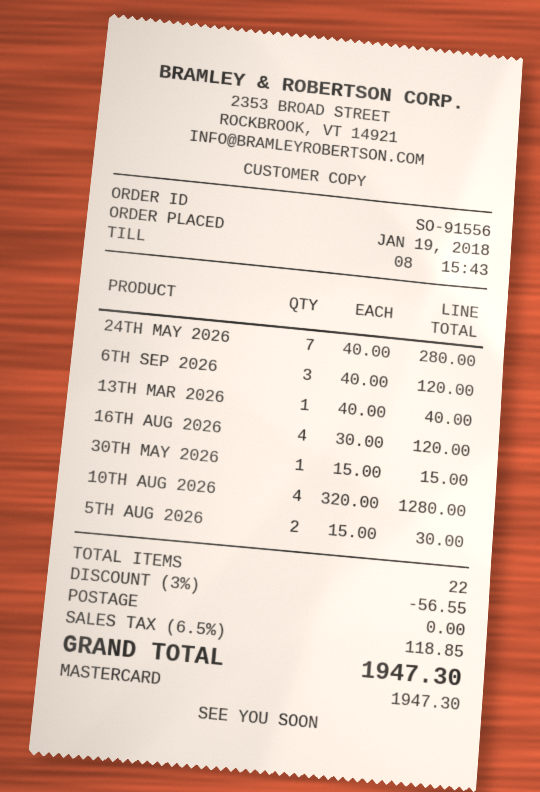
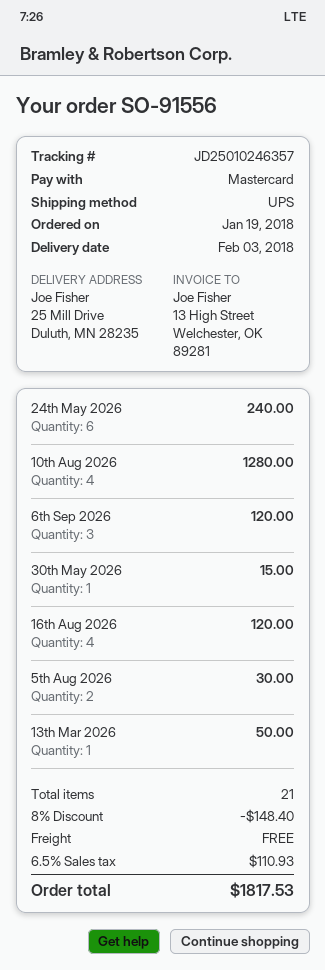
24TH MAY 2026: 7 for 280.00 -> 6 for 240.00
13TH MAR 2026: 1 for 40.00 -> 1 for 50.00
total quantity: 22 -> 21
discount: 3% = 56.55 -> 8% = 148.40
tax: 6.5% = 118.85 -> 6.5% = 110.93
total: 1947.30 -> 1817.53

